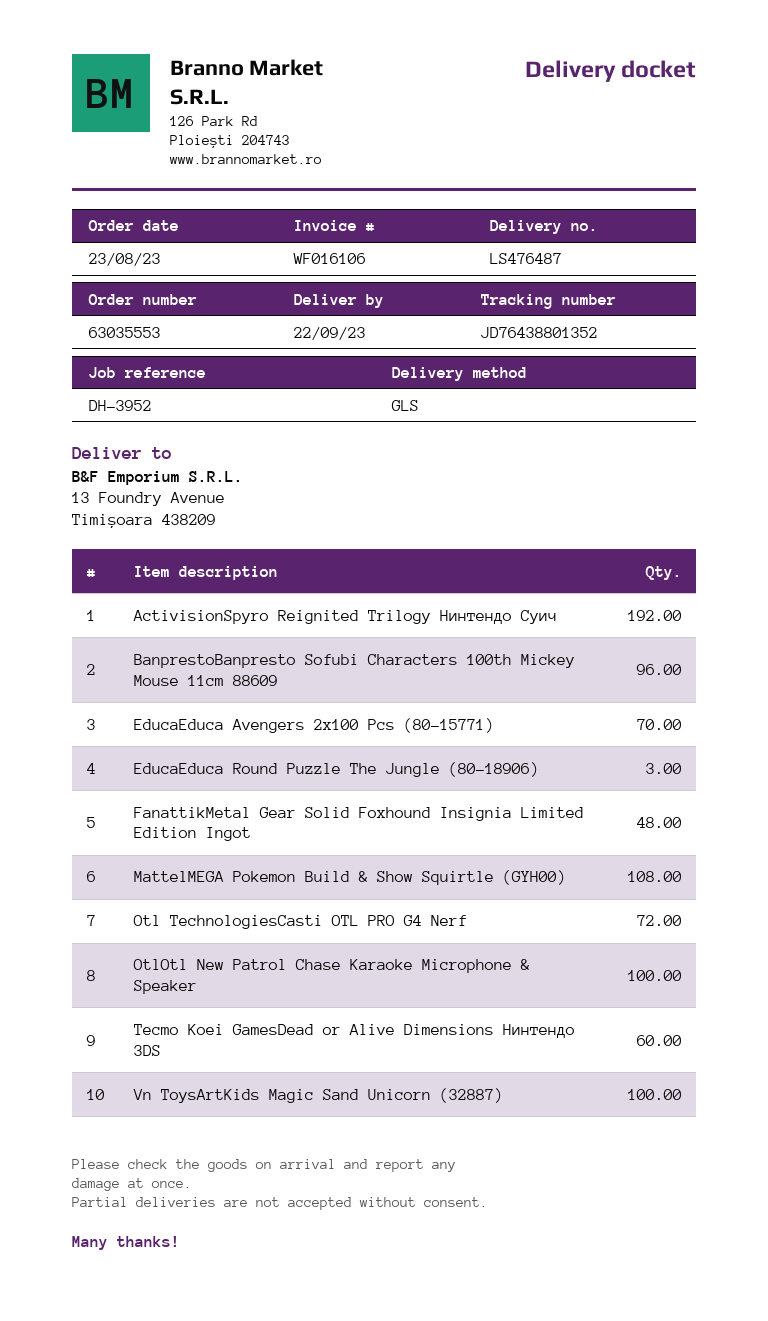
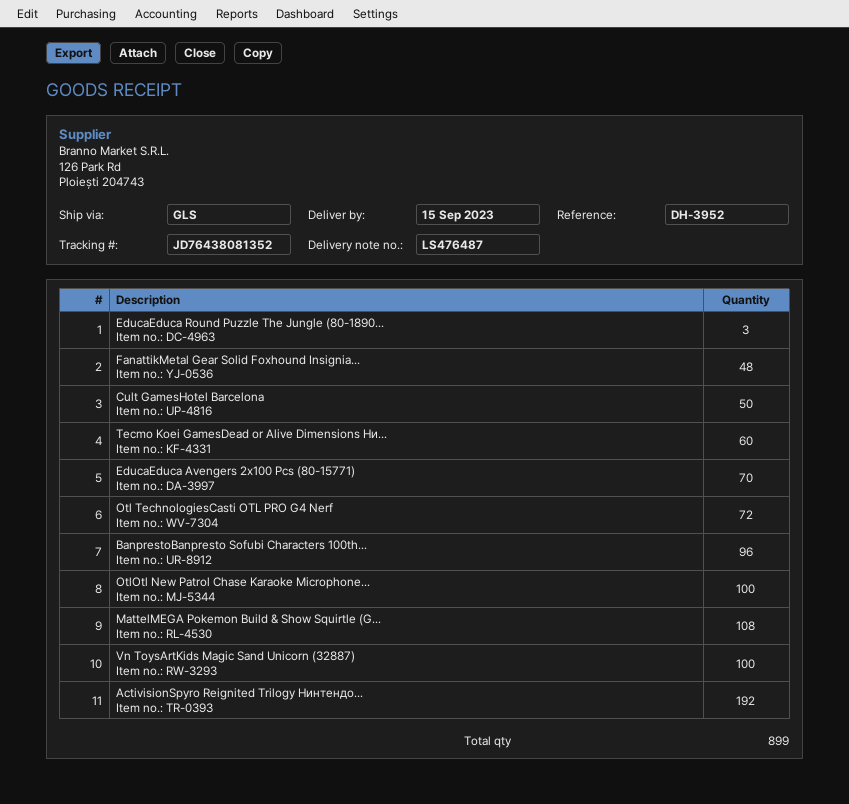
delivery date: 2023-09-22 -> 2023-09-15
tracking number: JD76438801352 -> JD76438081352
Cult GamesHotel Barcelona: none -> 50

